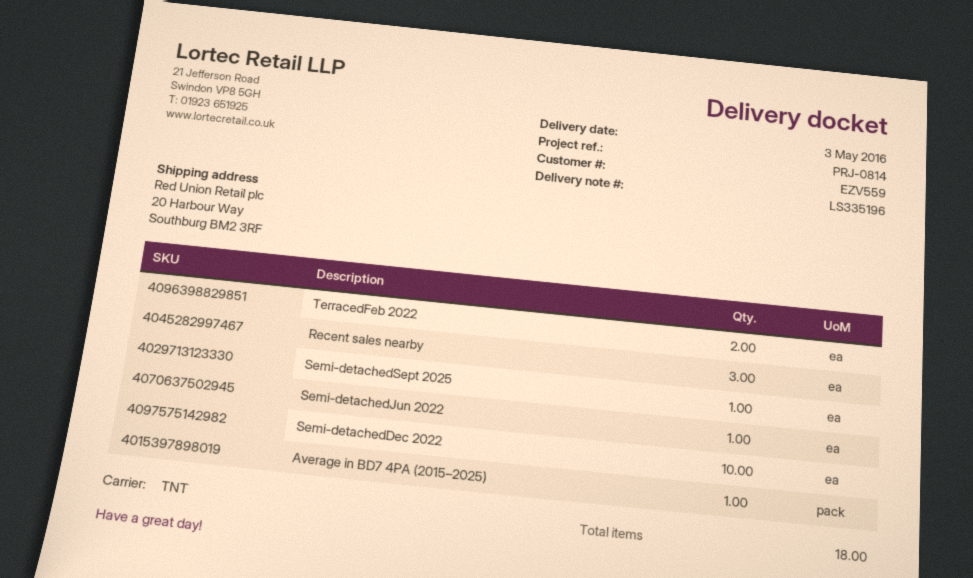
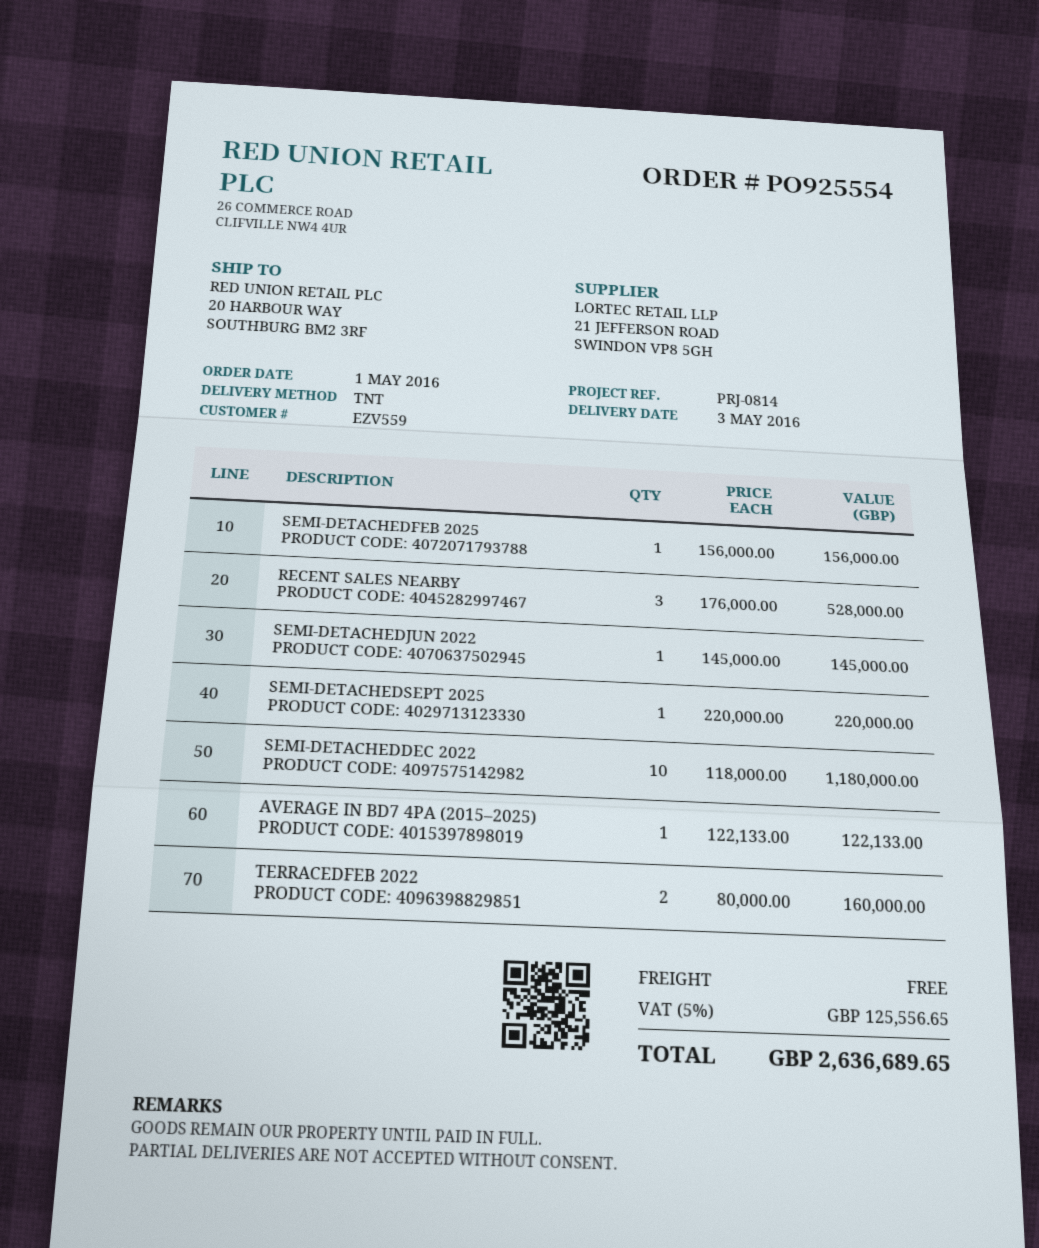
SEMI-DETACHEDFEB 2025: none -> 1

